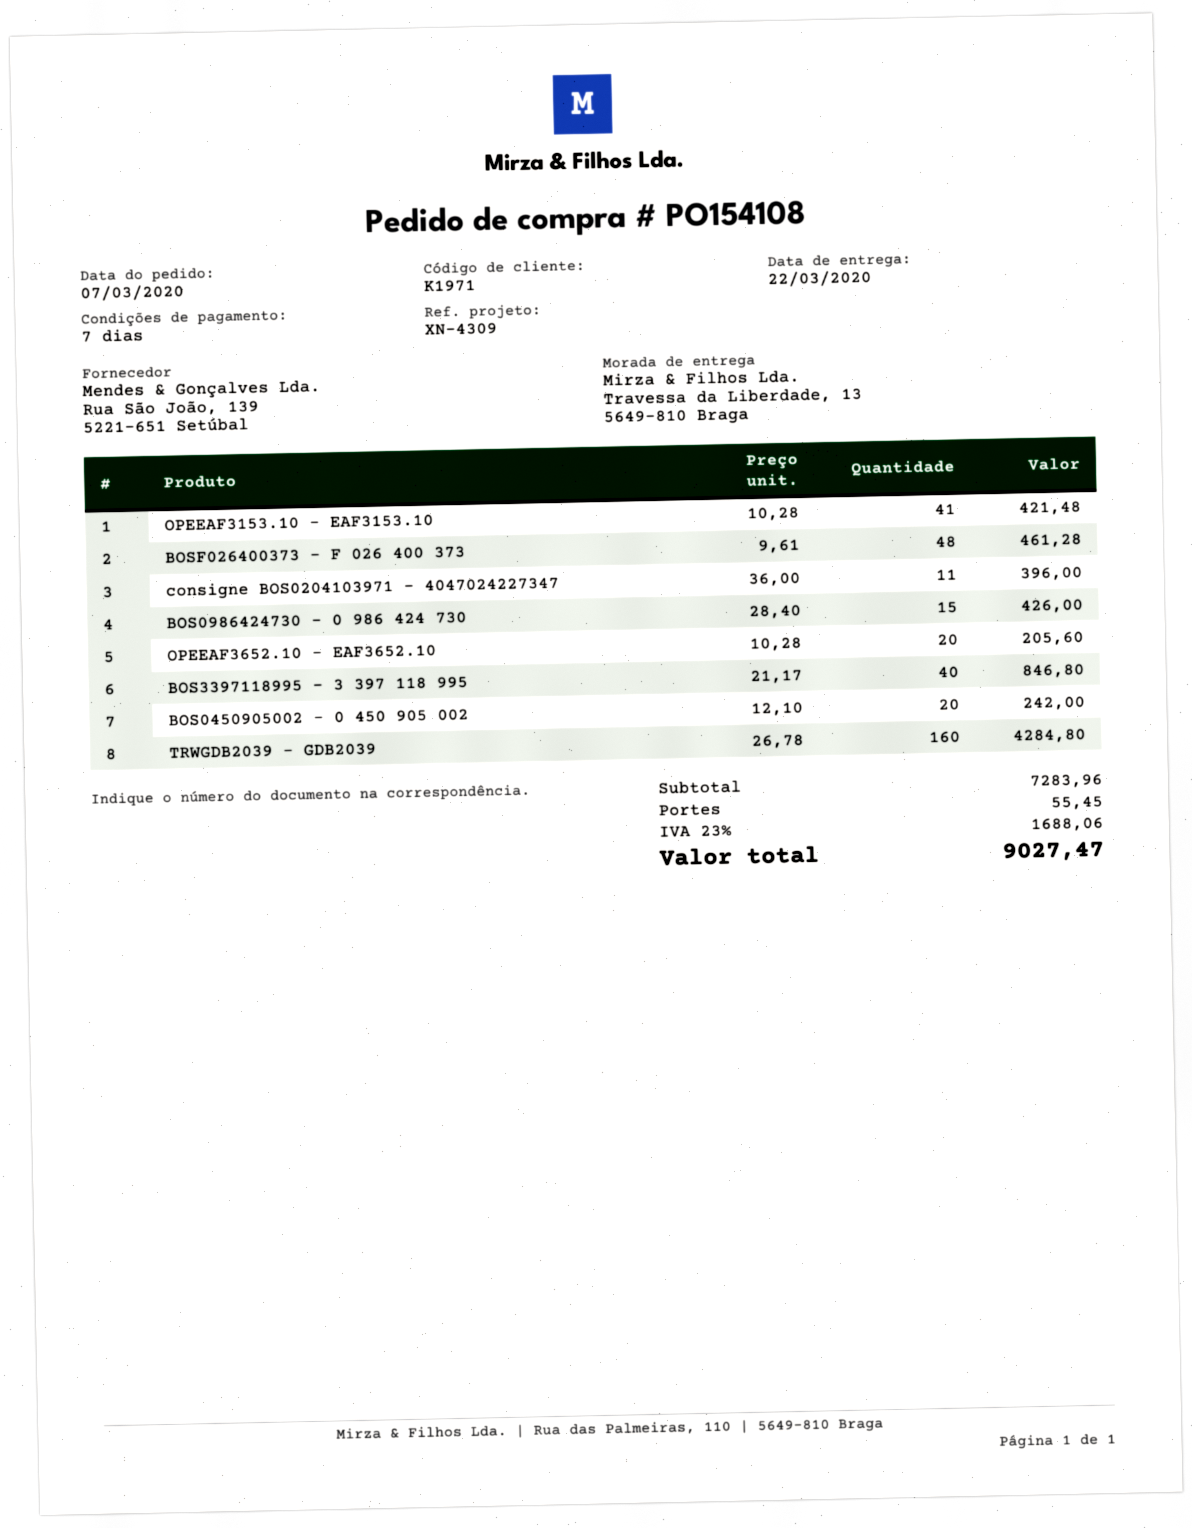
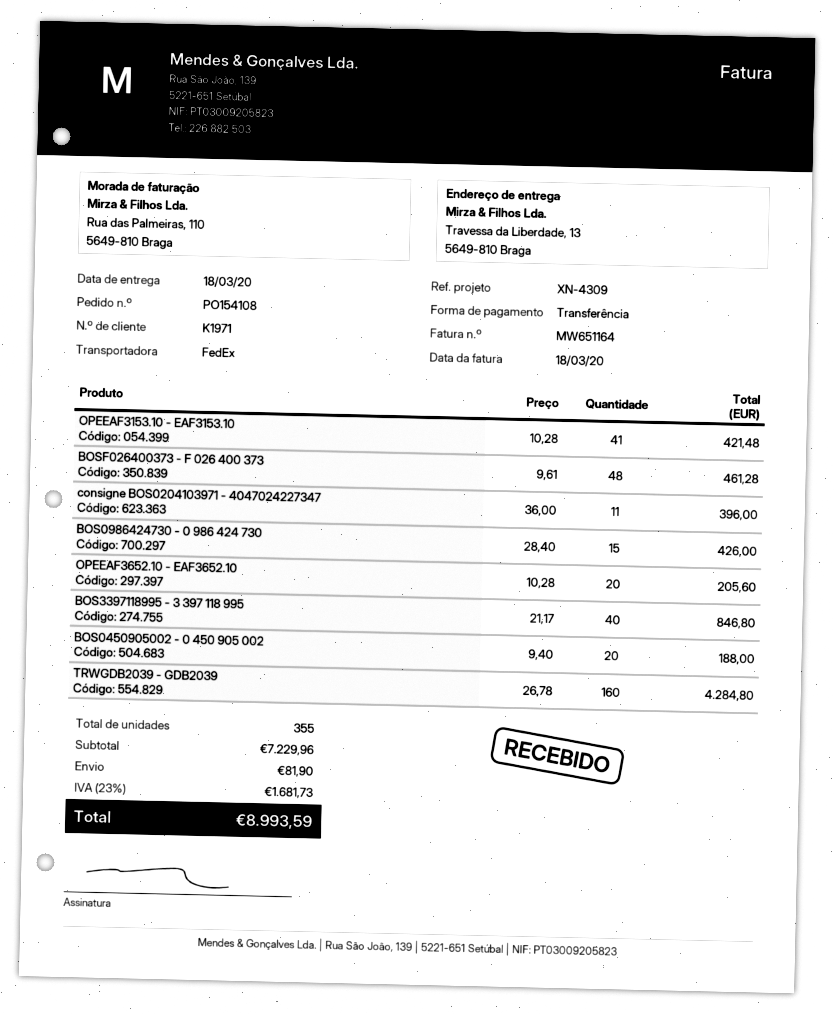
delivery date: 2020-03-22 -> 2020-03-18
BOS0450905002 - 0 450 905 002: 20 x 12.10 = 242.00 -> 20 x 9.40 = 188.00
subtotal: 7283.96 -> 7229.96
shipping: 55.45 -> 81.90
tax: 23% = 1688.06 -> 23% = 1681.73
total: 9027.47 -> 8993.59

